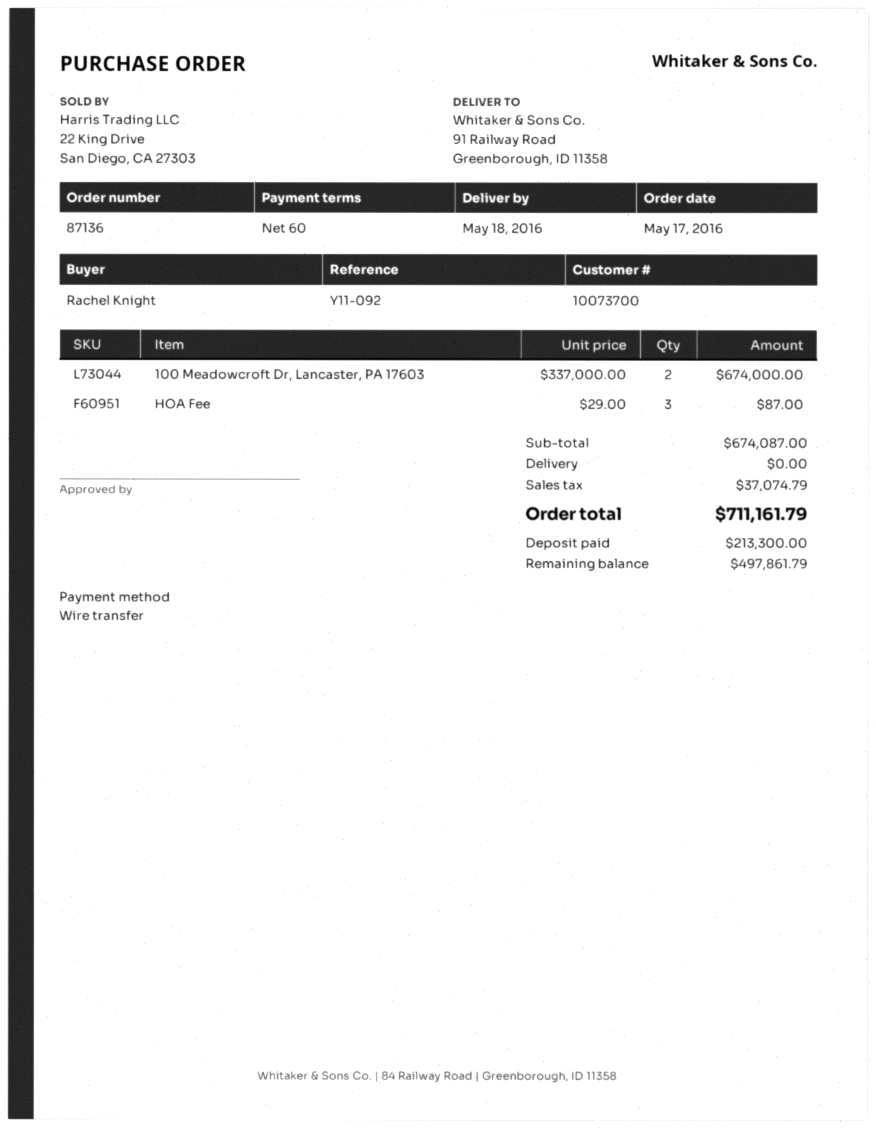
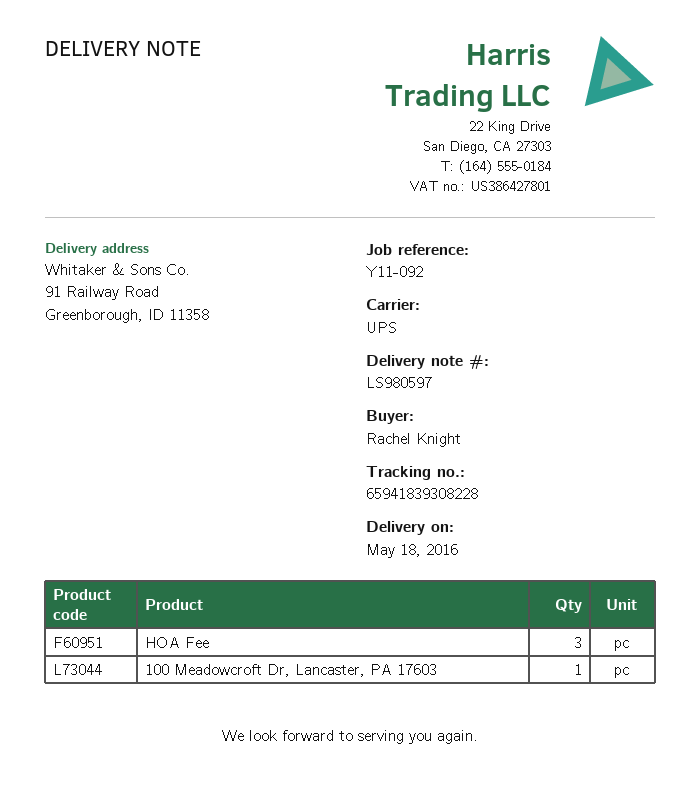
100 Meadowcroft Dr, Lancaster, PA 17603: 2 -> 1

